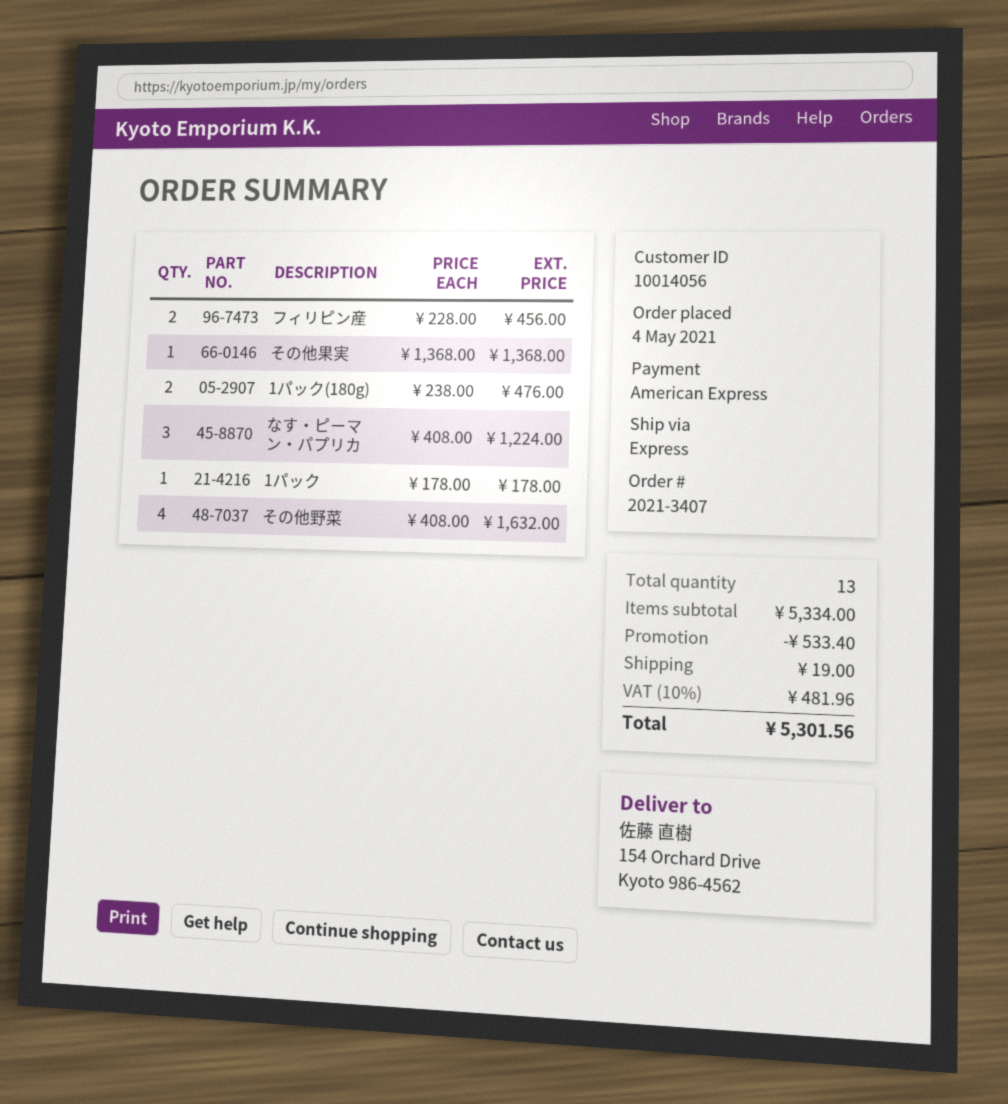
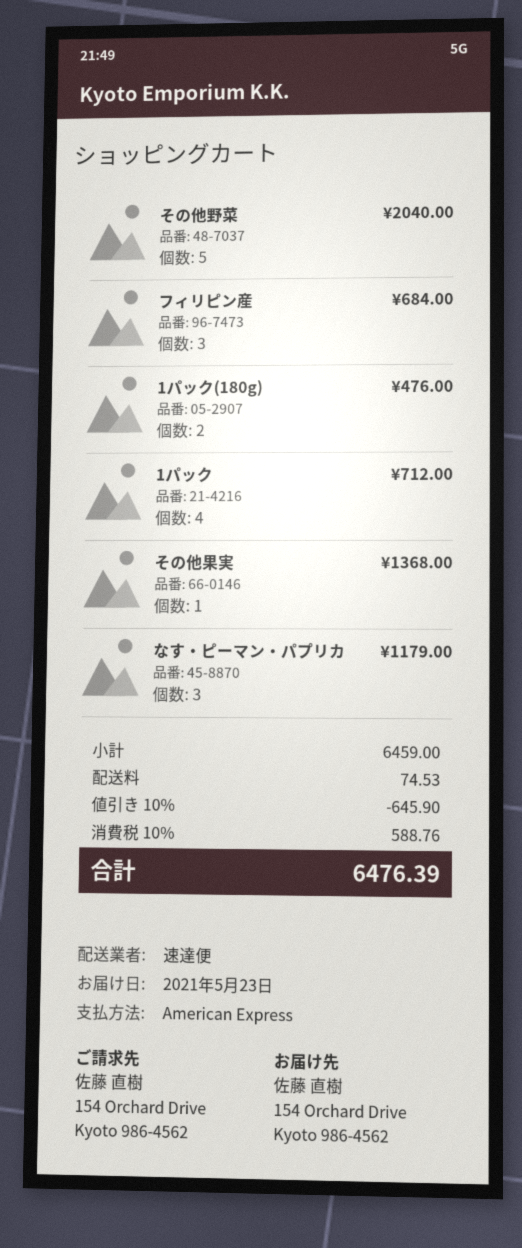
フィリピン産: 2 for 456.00 -> 3 for 684.00
なす・ピーマン・パプリカ: 3 for 1224.00 -> 3 for 1179.00
1パック: 1 for 178.00 -> 4 for 712.00
その他野菜: 4 for 1632.00 -> 5 for 2040.00
subtotal: 5334.00 -> 6459.00
discount: 533.40 -> 645.90
shipping: 19.00 -> 74.53
tax: 10% = 481.96 -> 10% = 588.76
total: 5301.56 -> 6476.39

